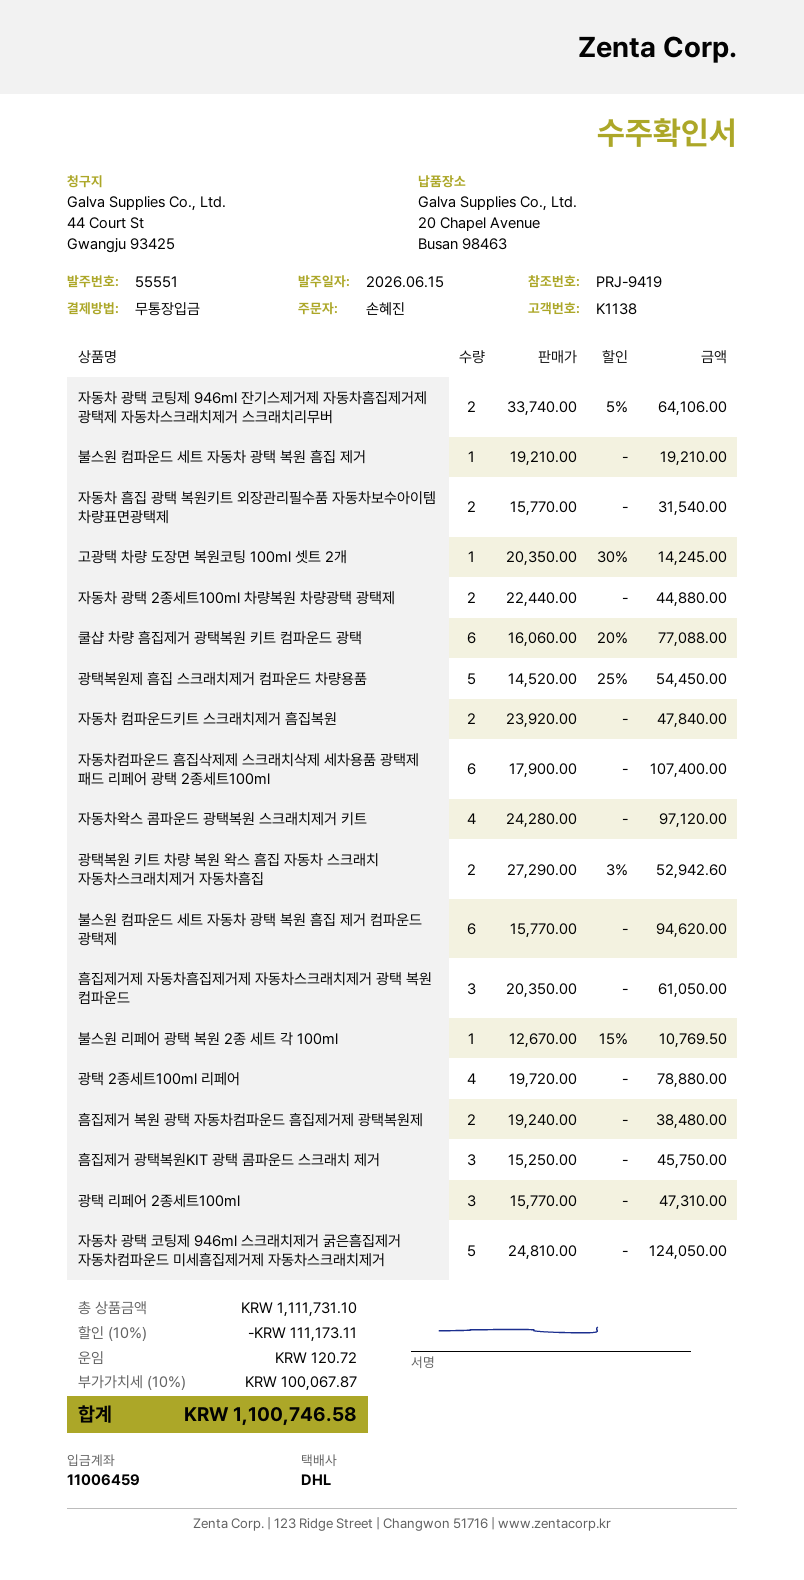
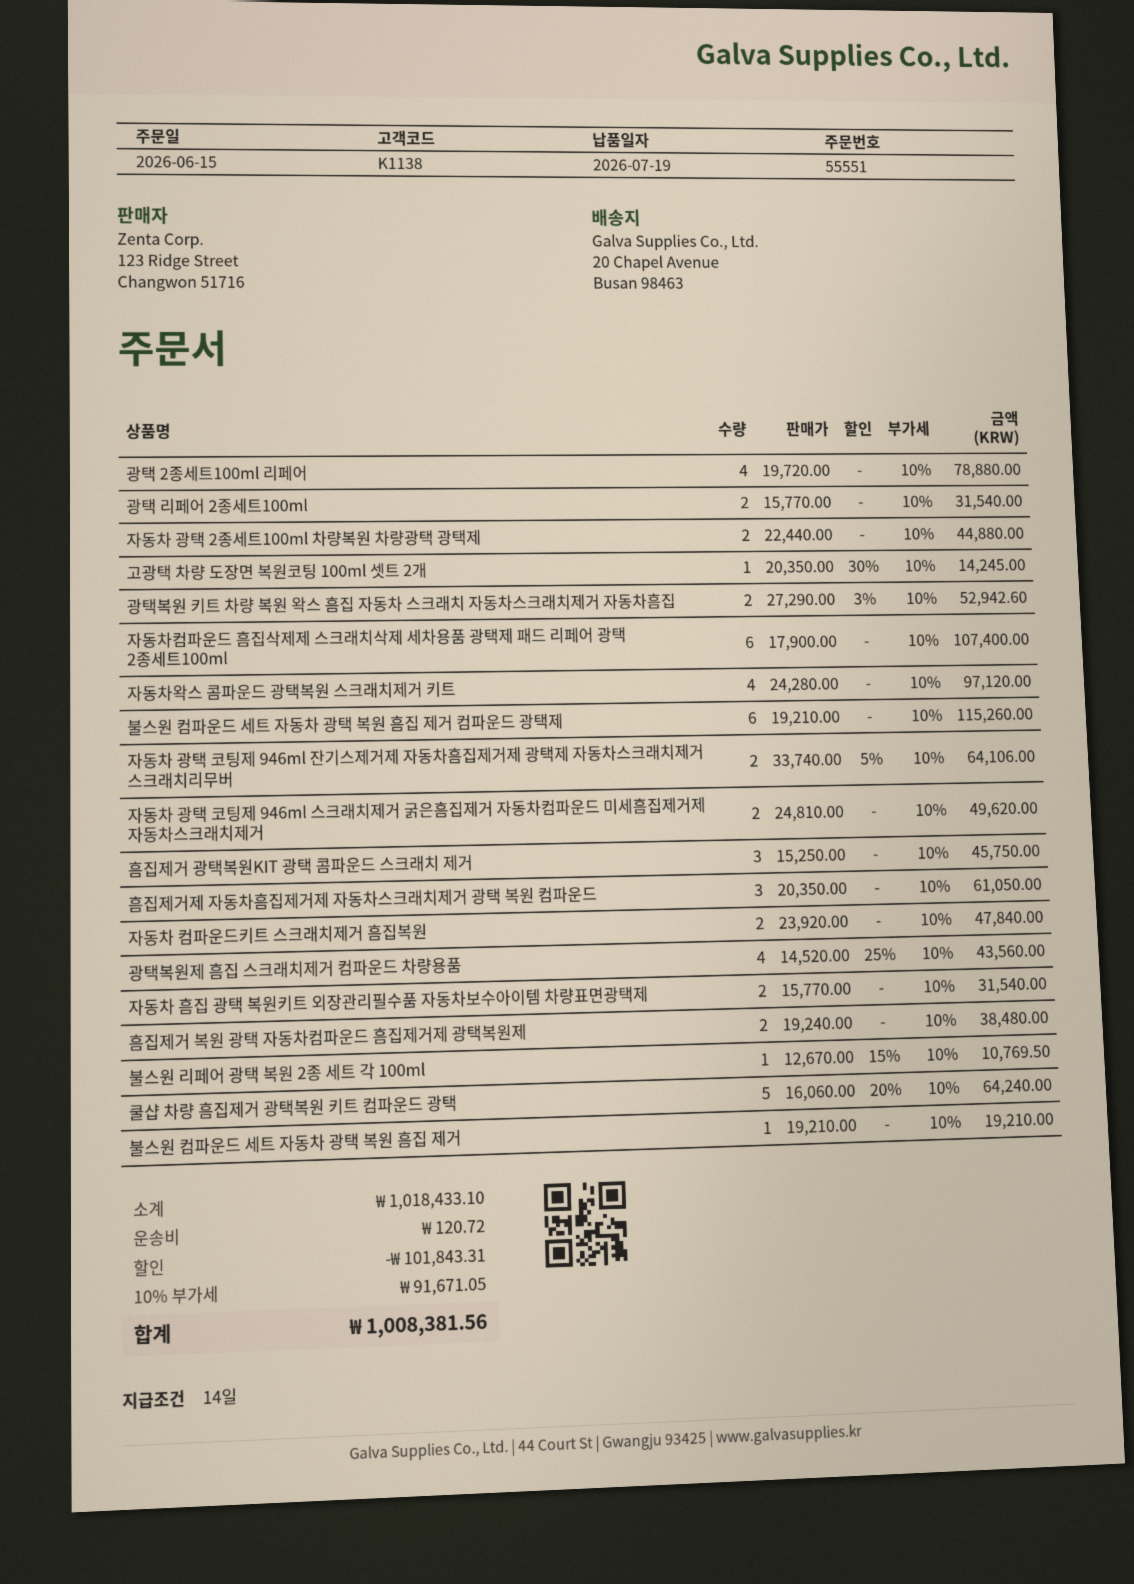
쿨샵 차량 흠집제거 광택복원 키트 컴파운드 광택: 6 x 16060.00 - 20% = 77088.00 -> 5 x 16060.00 - 20% = 64240.00
광택복원제 흠집 스크래치제거 컴파운드 차량용품: 5 x 14520.00 - 25% = 54450.00 -> 4 x 14520.00 - 25% = 43560.00
불스원 컴파운드 세트 자동차 광택 복원 흠집 제거 컴파운드 광택제: 6 x 15770.00 = 94620.00 -> 6 x 19210.00 = 115260.00
광택 리페어 2종세트100ml: 3 x 15770.00 = 47310.00 -> 2 x 15770.00 = 31540.00
자동차 광택 코팅제 946ml 스크래치제거 굵은흠집제거 자동차컴파운드 미세흠집제거제 자동차스크래치제거: 5 x 24810.00 = 124050.00 -> 2 x 24810.00 = 49620.00
subtotal: 1111731.10 -> 1018433.10
discount: 111173.11 -> 101843.31
tax: 10% = 100067.87 -> 10% = 91671.05
total: 1100746.58 -> 1008381.56

